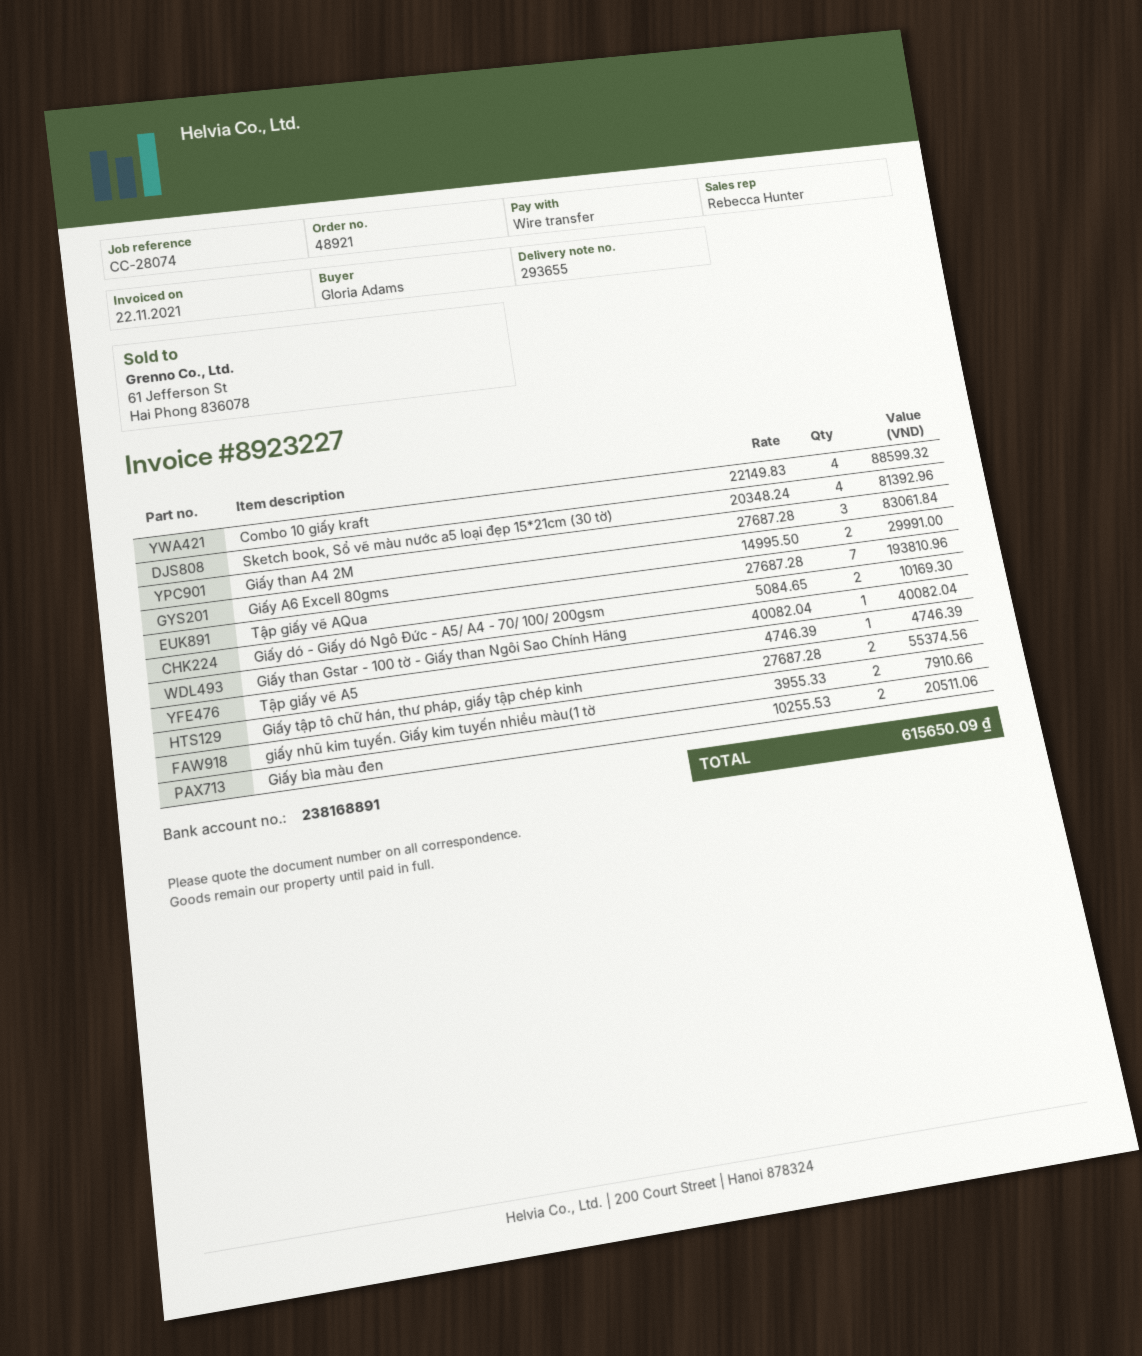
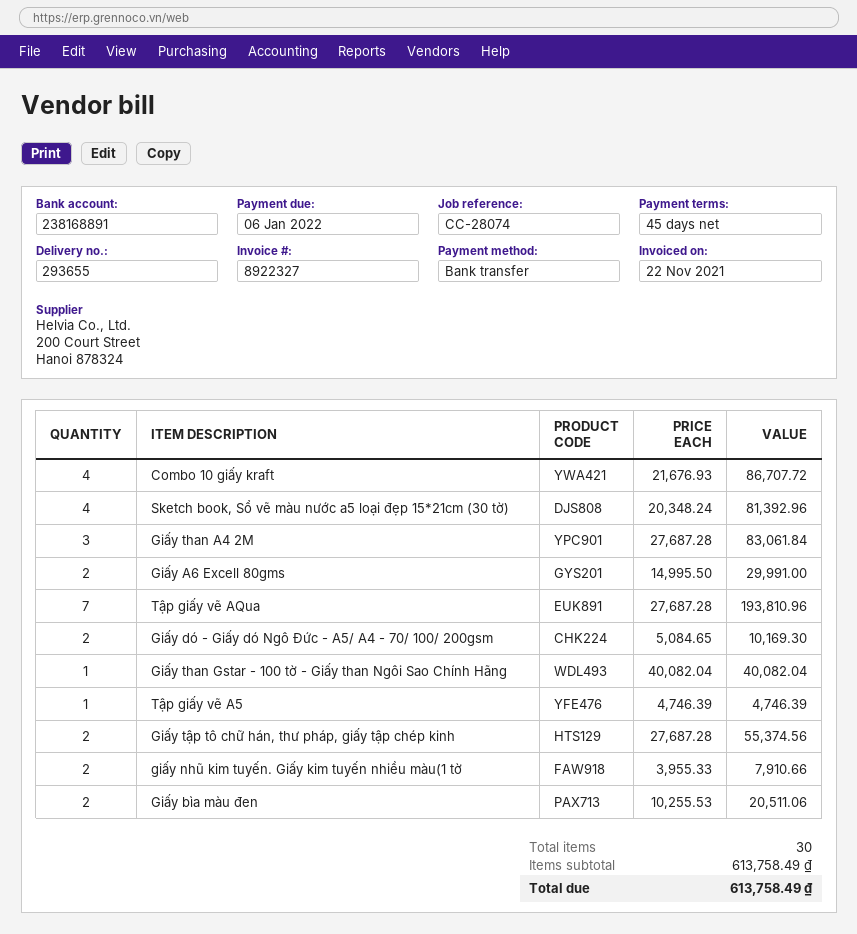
invoice number: 8923227 -> 8922327
Combo 10 giấy kraft: 4 x 22149.83 = 88599.32 -> 4 x 21676.93 = 86707.72
total: 615650.09 -> 613758.49

